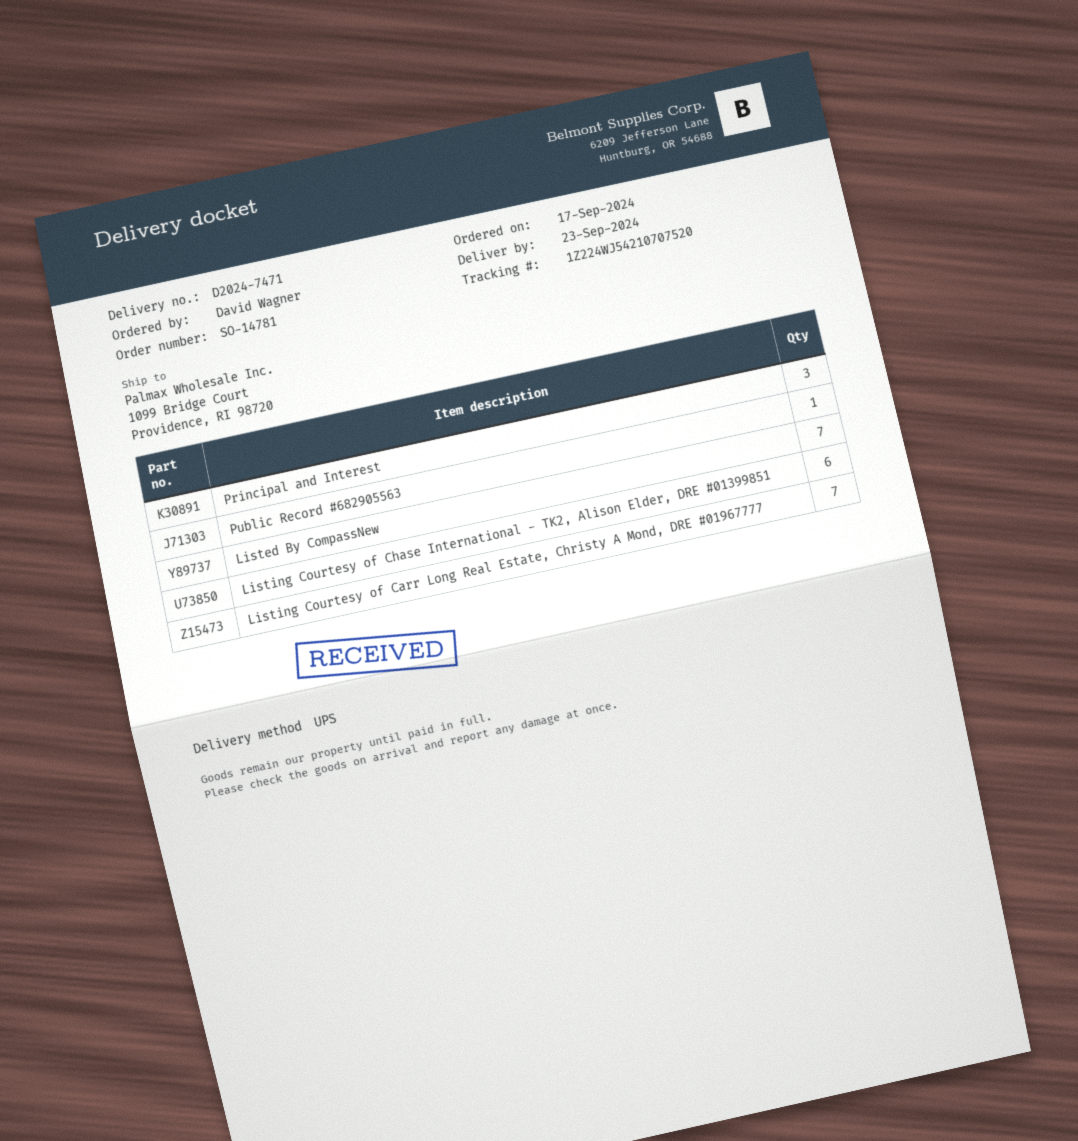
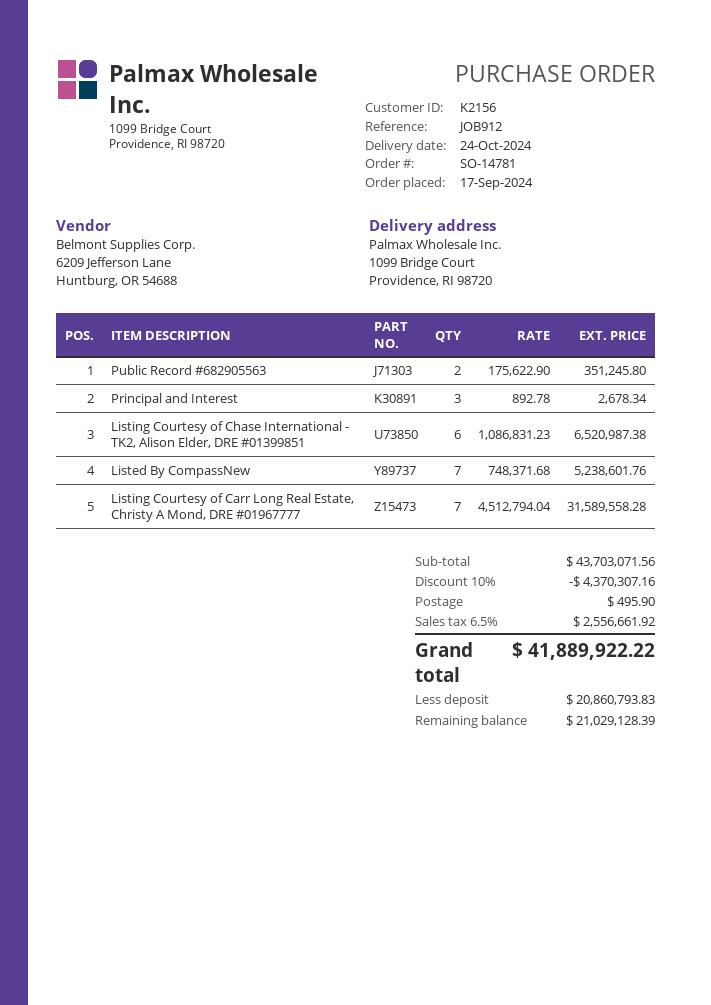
delivery date: 2024-09-23 -> 2024-10-24
Public Record #682905563: 1 -> 2

